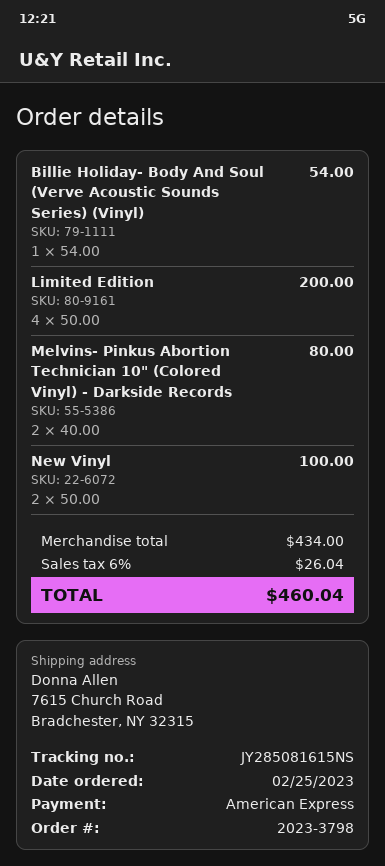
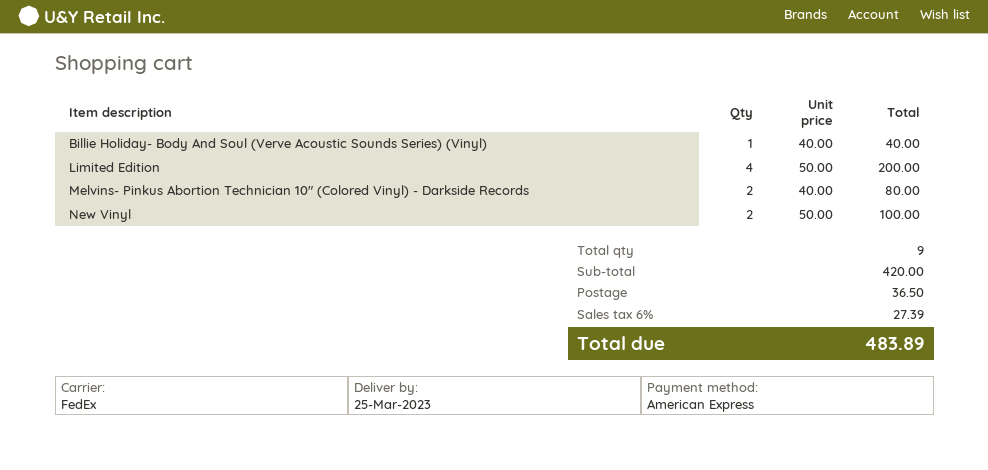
Billie Holiday- Body And Soul (Verve Acoustic Sounds Series) (Vinyl): 1 x 54.00 = 54.00 -> 1 x 40.00 = 40.00
subtotal: 434.00 -> 420.00
shipping: none -> 36.50
tax: 6% = 26.04 -> 6% = 27.39
total: 460.04 -> 483.89

